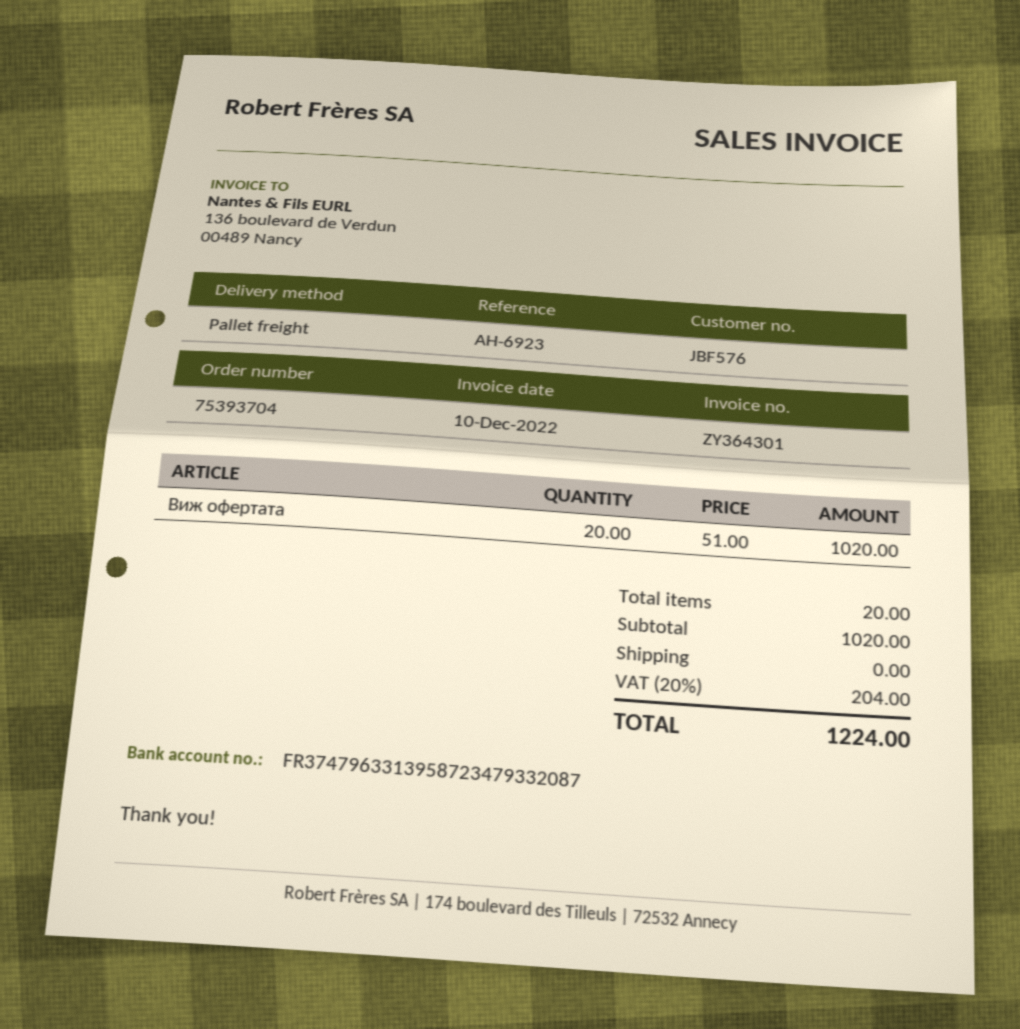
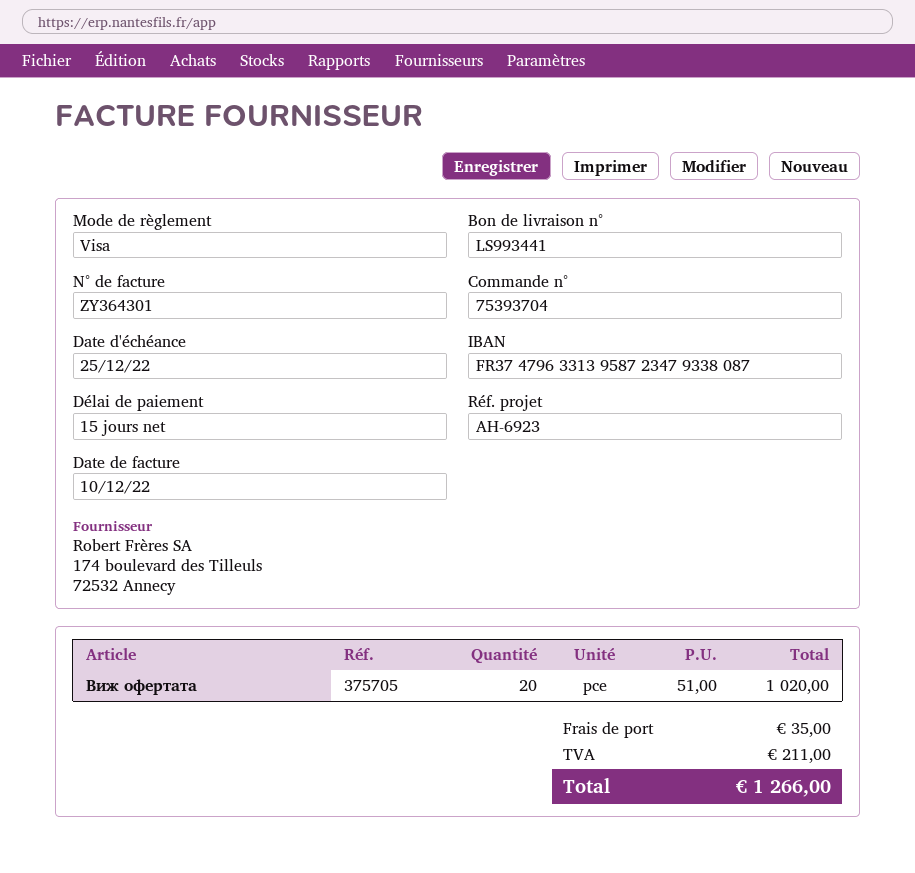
bank account: FR3747963313958723479332087 -> FR3747963313958723479338087
shipping: 0.00 -> 35.00
tax: 204.00 -> 211.00
total: 1224.00 -> 1266.00

